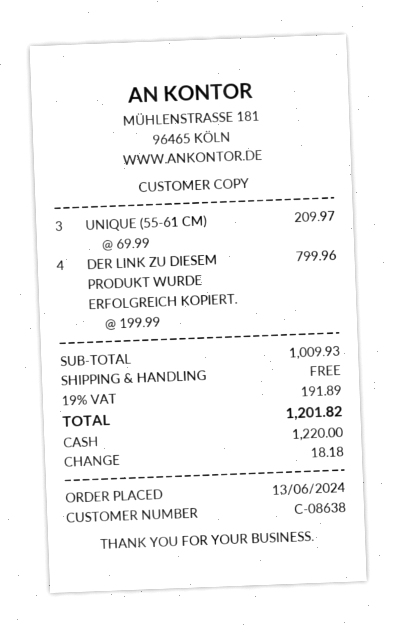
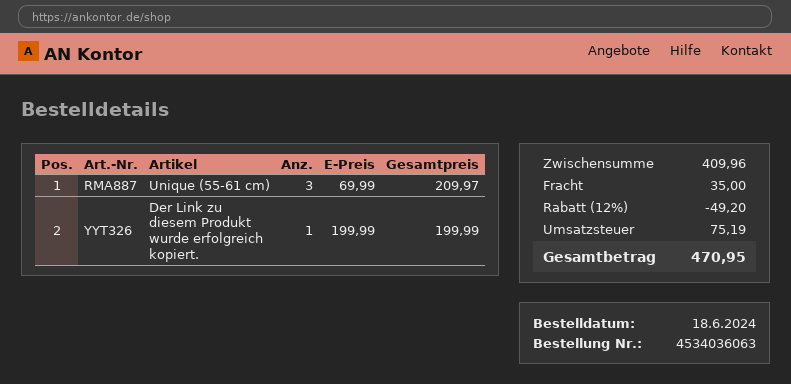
order date: 2024-06-13 -> 2024-06-18
DER LINK ZU DIESEM PRODUKT WURDE ERFOLGREICH KOPIERT.: 4 x 199.99 = 799.96 -> 1 x 199.99 = 199.99
subtotal: 1009.93 -> 409.96
discount: none -> 12% = 49.20
shipping: 0.00 -> 35.00
tax: 191.89 -> 75.19
total: 1201.82 -> 470.95

